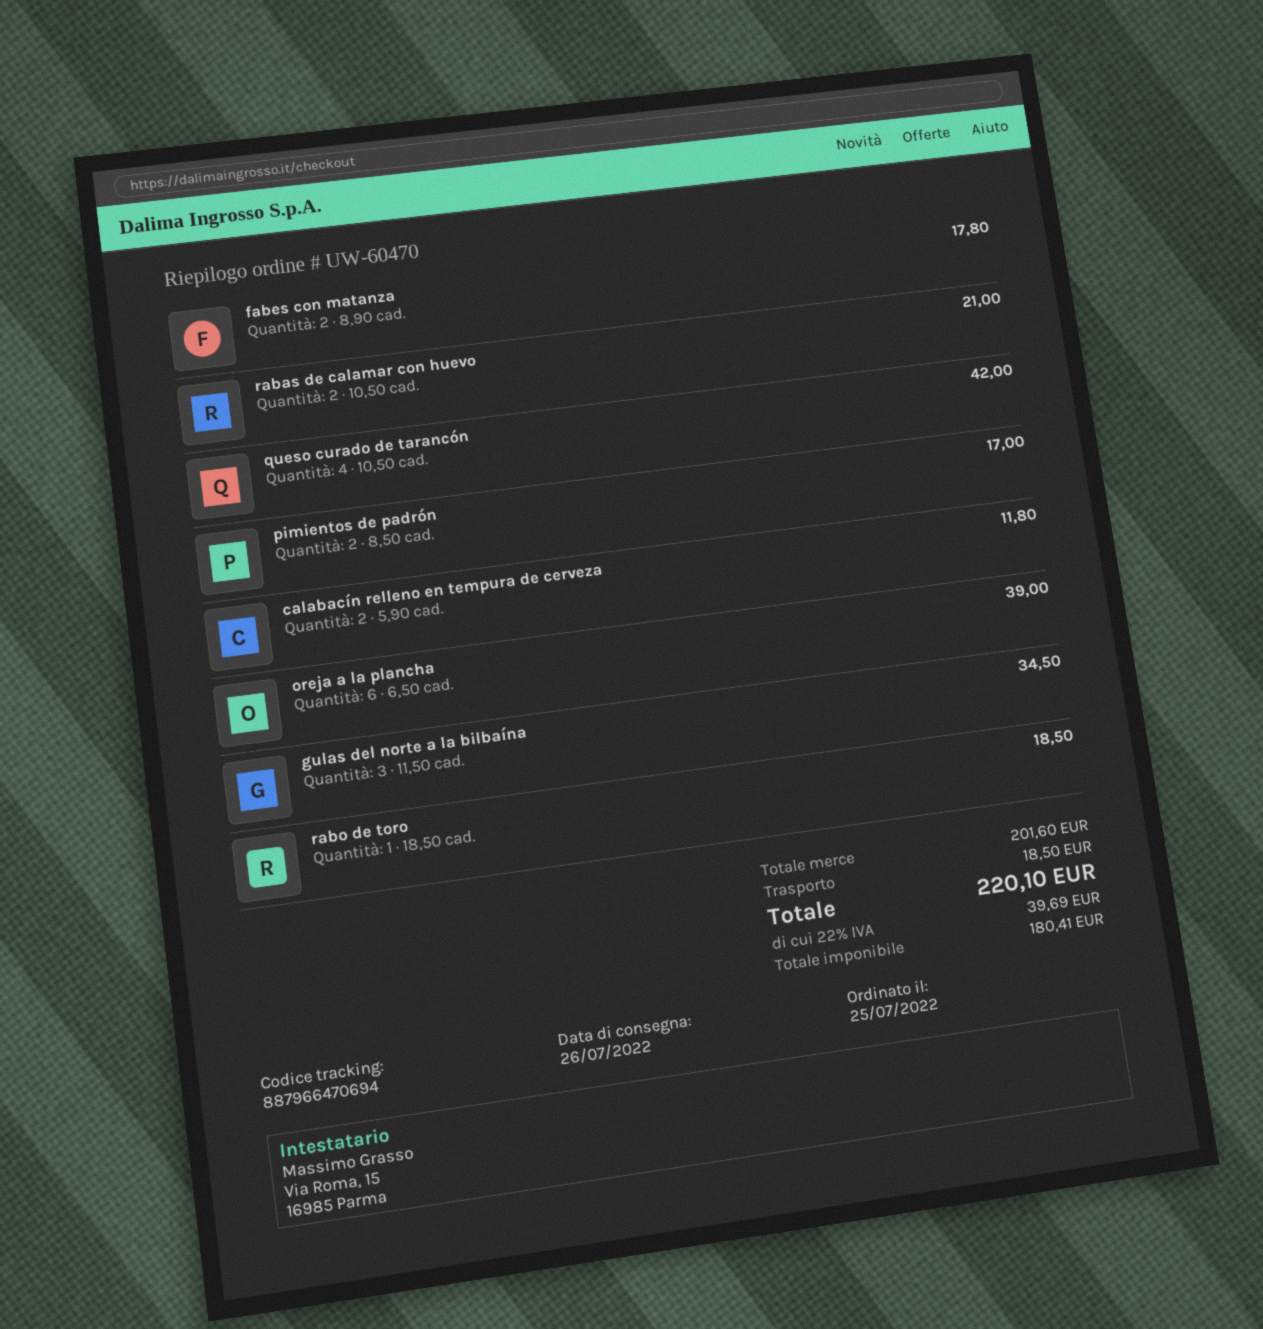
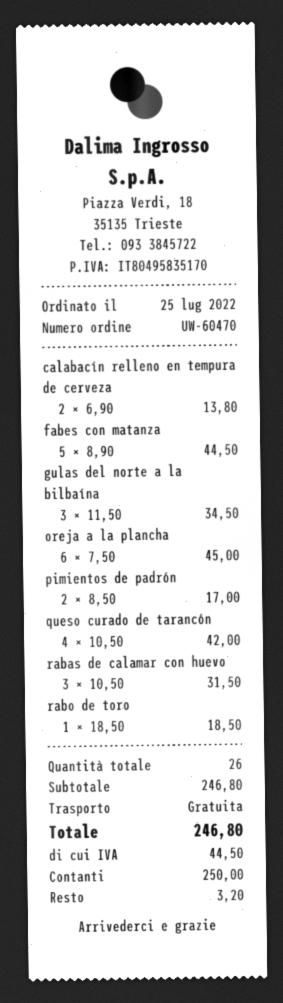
fabes con matanza: 2 x 8.90 = 17.80 -> 5 x 8.90 = 44.50
rabas de calamar con huevo: 2 x 10.50 = 21.00 -> 3 x 10.50 = 31.50
calabacín relleno en tempura de cerveza: 2 x 5.90 = 11.80 -> 2 x 6.90 = 13.80
oreja a la plancha: 6 x 6.50 = 39.00 -> 6 x 7.50 = 45.00
subtotal: 201.60 -> 246.80
shipping: 18.50 -> 0.00
tax: 39.69 -> 44.50
total: 220.10 -> 246.80

